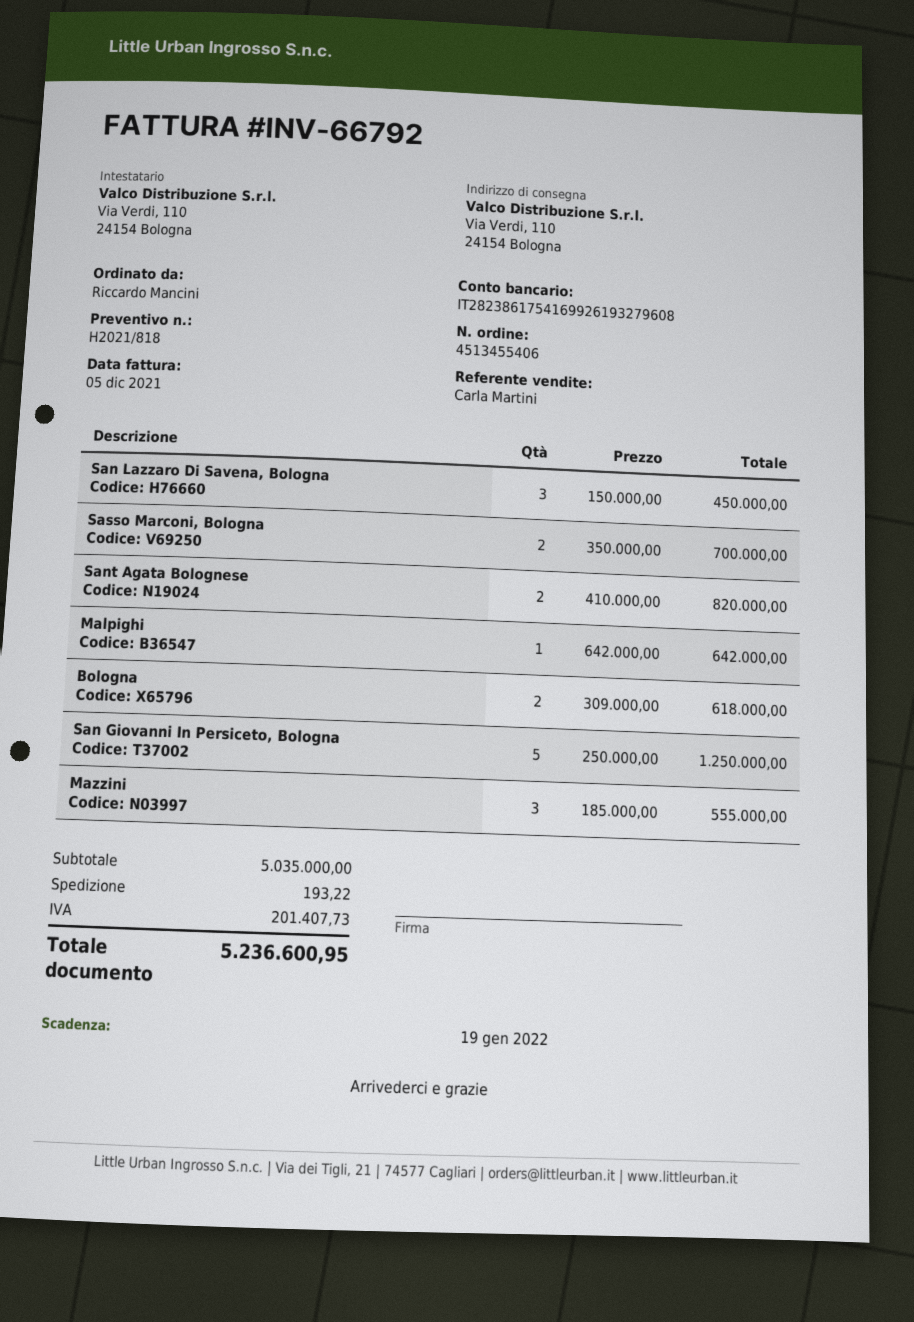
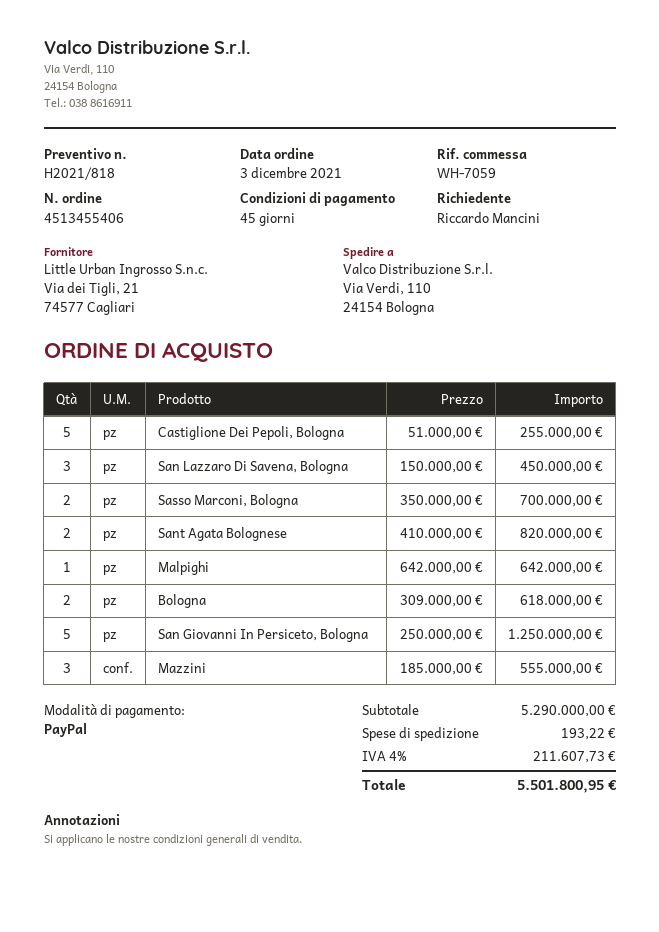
Castiglione Dei Pepoli, Bologna: none -> 5 x 51000.00 = 255000.00
subtotal: 5035000.00 -> 5290000.00
tax: 201407.73 -> 211607.73
total: 5236600.95 -> 5501800.95

